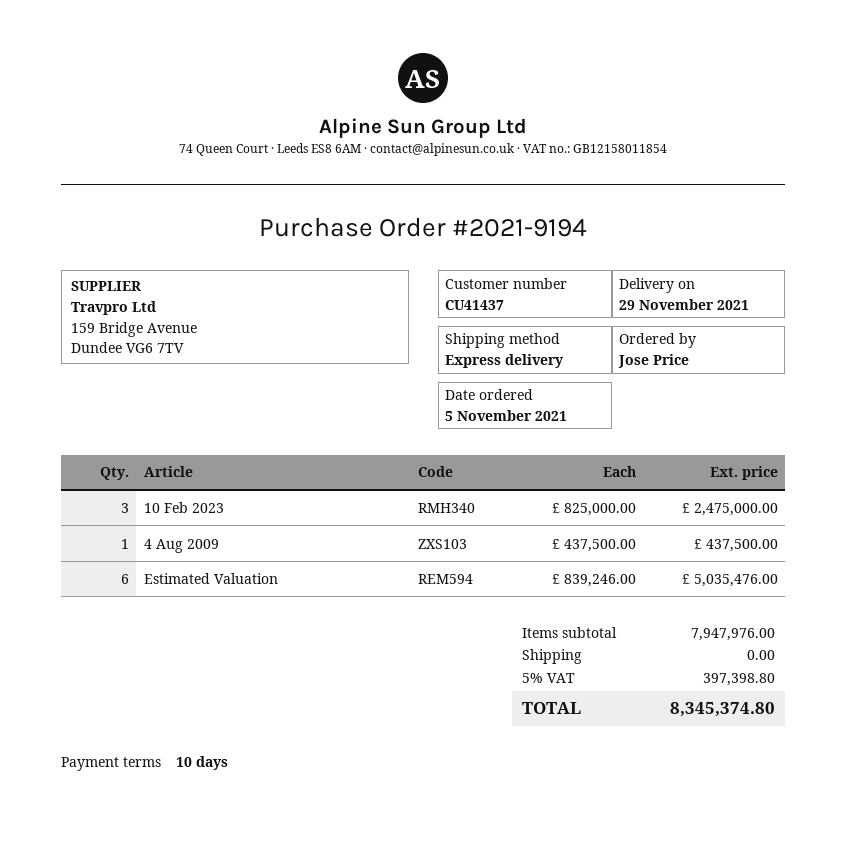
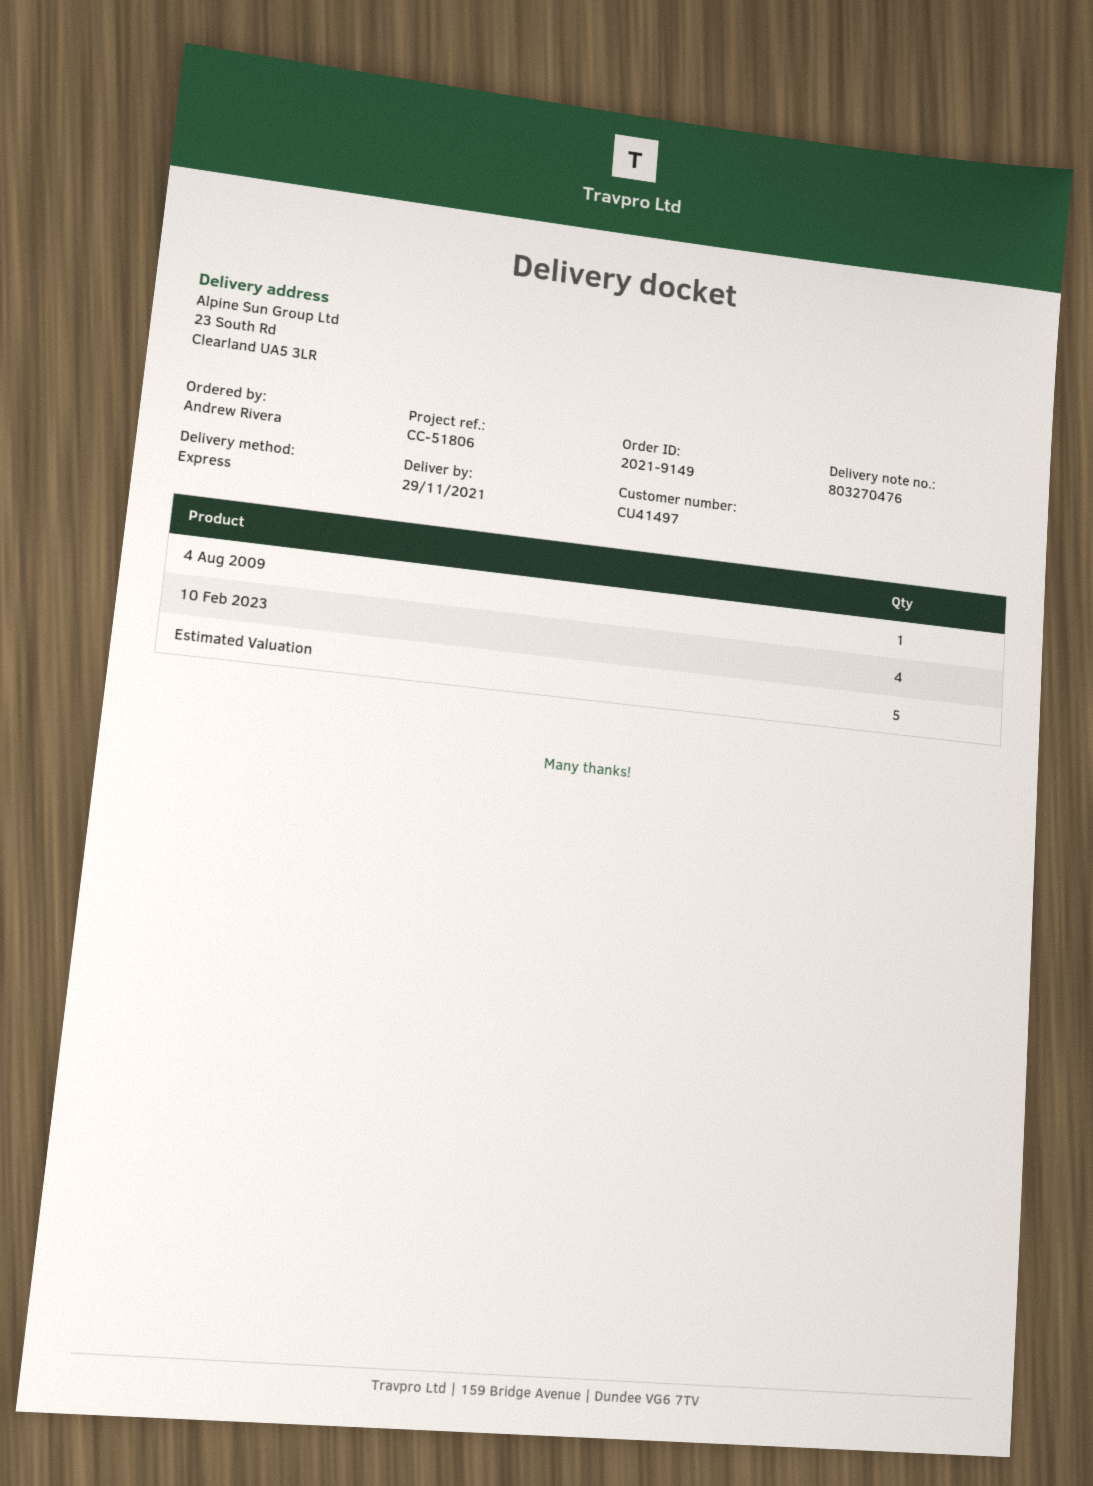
order number: 2021-9194 -> 2021-9149
customer number: CU41437 -> CU41497
ordered by: Jose Price -> Andrew Rivera
10 Feb 2023: 3 -> 4
Estimated Valuation: 6 -> 5

